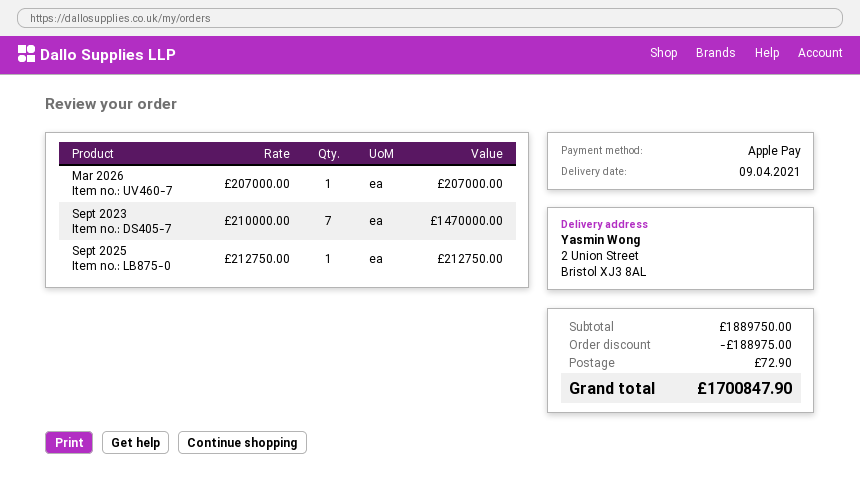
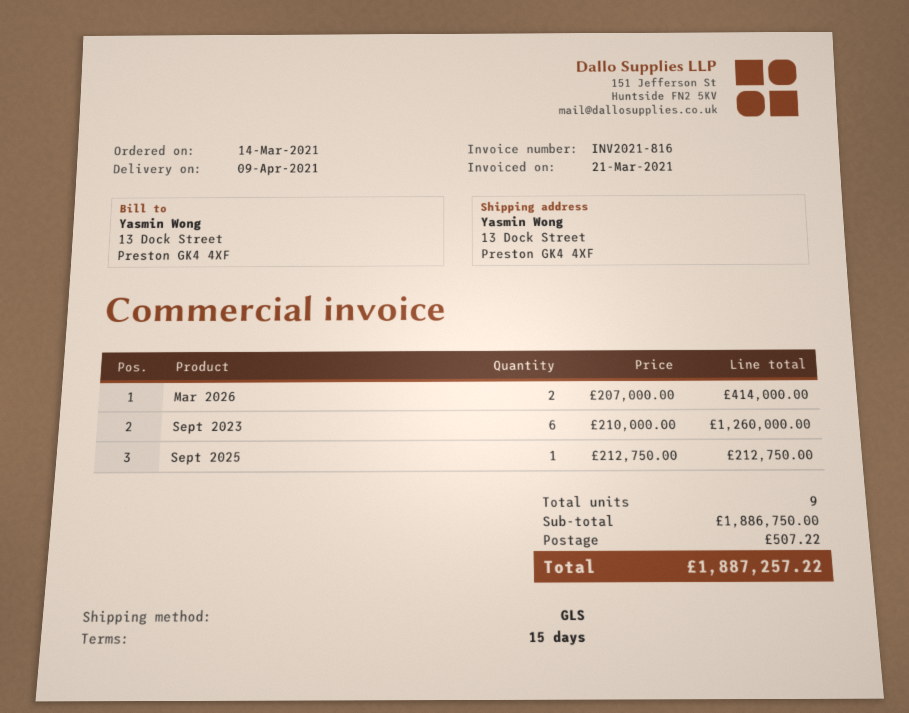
ship to: 2 Union Street, Bristol XJ3 8AL -> 13 Dock Street, Preston GK4 4XF
Mar 2026: 1 x 207000.00 = 207000.00 -> 2 x 207000.00 = 414000.00
Sept 2023: 7 x 210000.00 = 1470000.00 -> 6 x 210000.00 = 1260000.00
subtotal: 1889750.00 -> 1886750.00
discount: 188975.00 -> none
shipping: 72.90 -> 507.22
total: 1700847.90 -> 1887257.22

